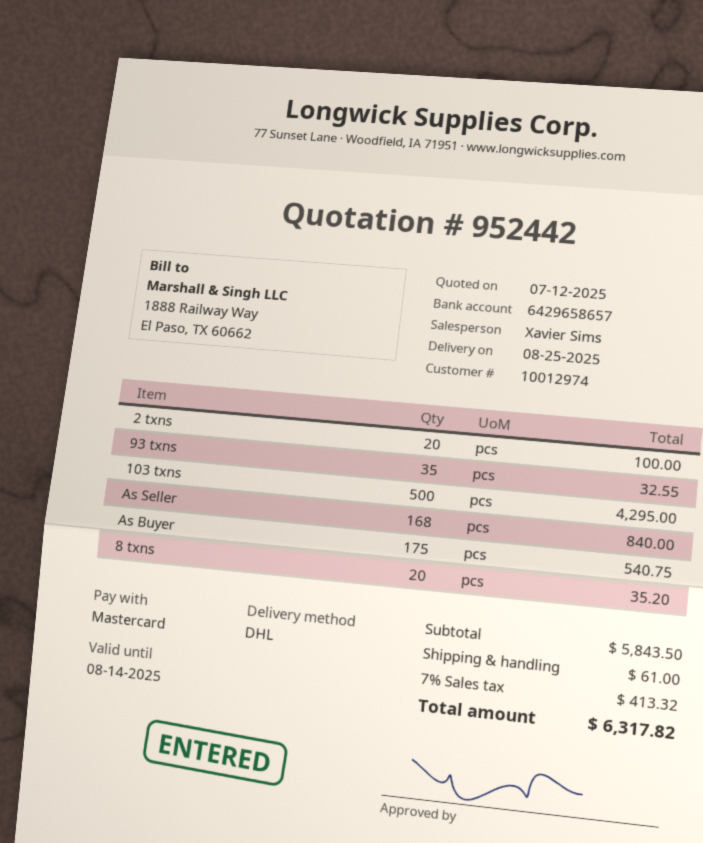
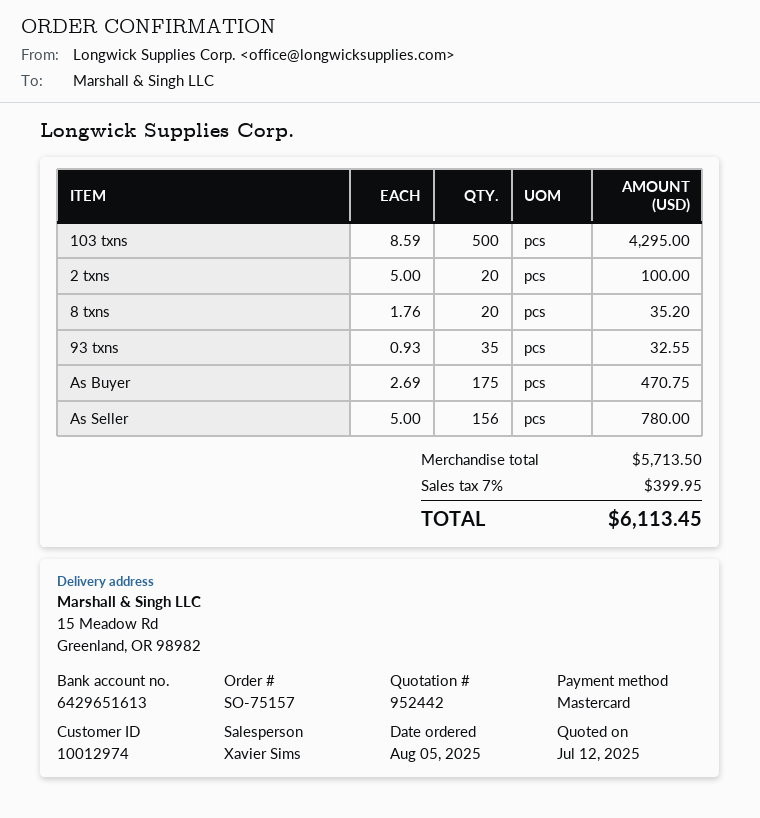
bank account: 6429658657 -> 6429651613
As Seller: 168 for 840.00 -> 156 for 780.00
As Buyer: 175 for 540.75 -> 175 for 470.75
subtotal: 5843.50 -> 5713.50
shipping: 61.00 -> none
tax: 7% = 413.32 -> 7% = 399.95
total: 6317.82 -> 6113.45

